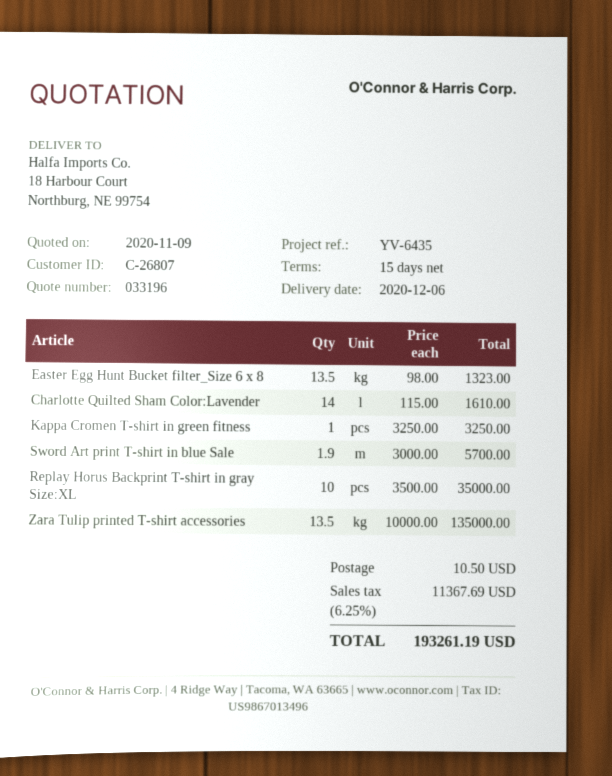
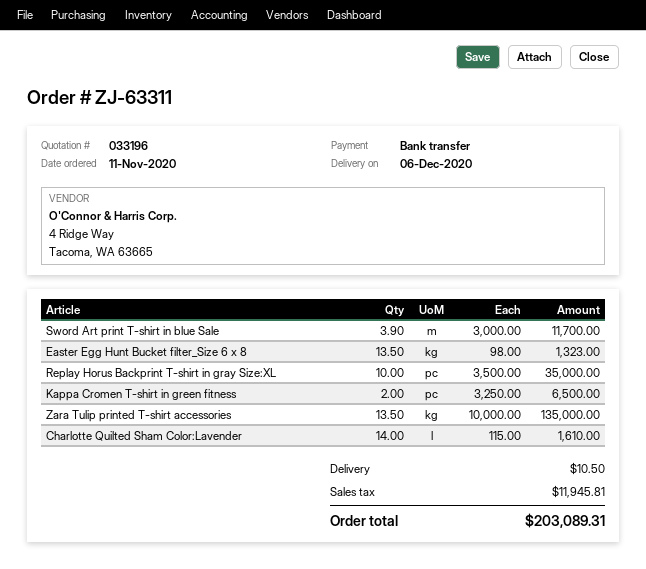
Kappa Cromen T-shirt in green fitness: 1 x 3250.00 = 3250.00 -> 2 x 3250.00 = 6500.00
Sword Art print T-shirt in blue Sale: 1.9 x 3000.00 = 5700.00 -> 3.9 x 3000.00 = 11700.00
tax: 11367.69 -> 11945.81
total: 193261.19 -> 203089.31

